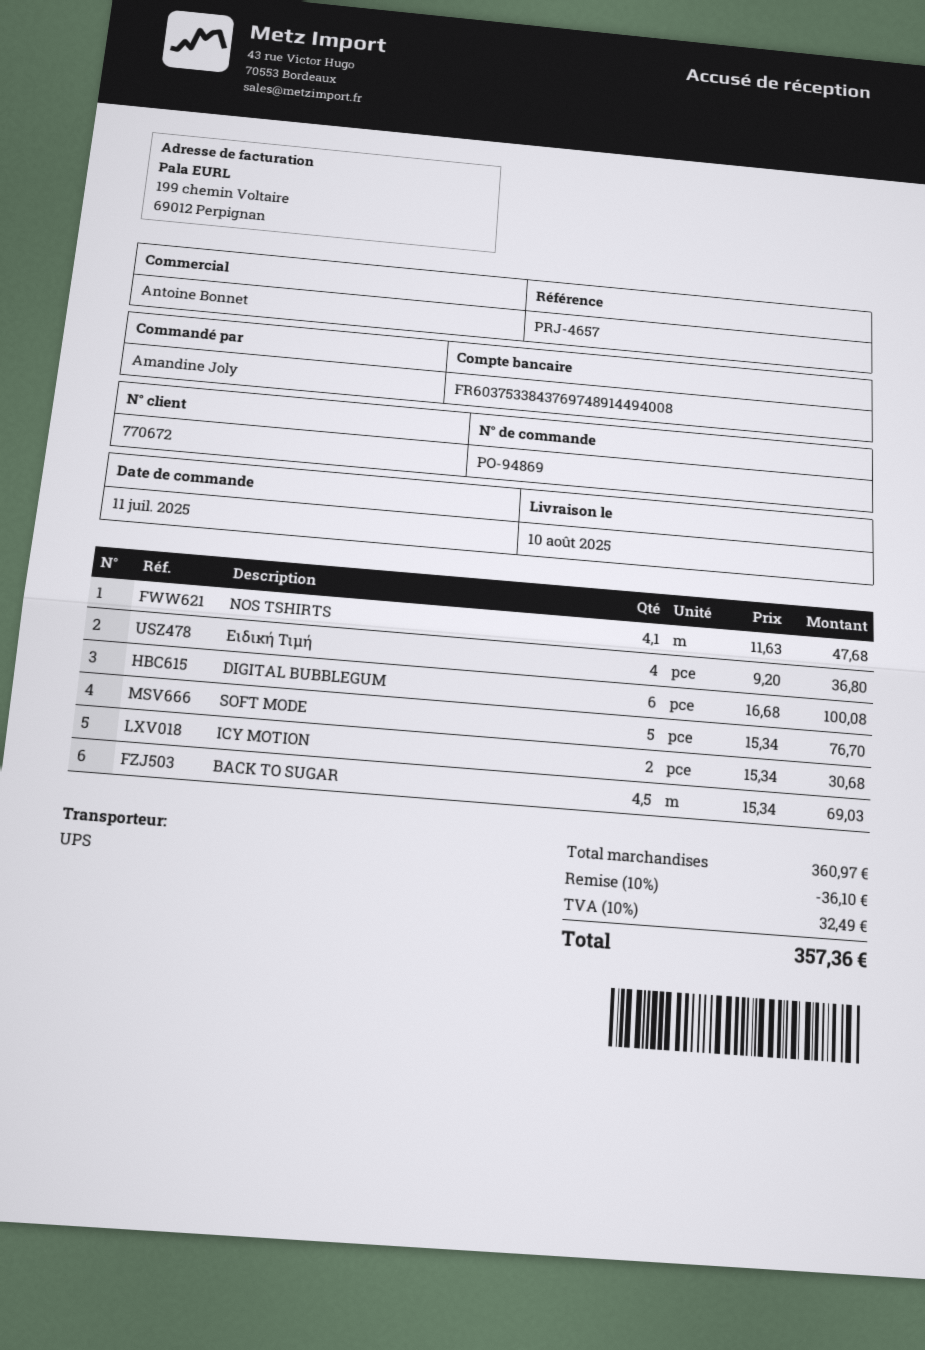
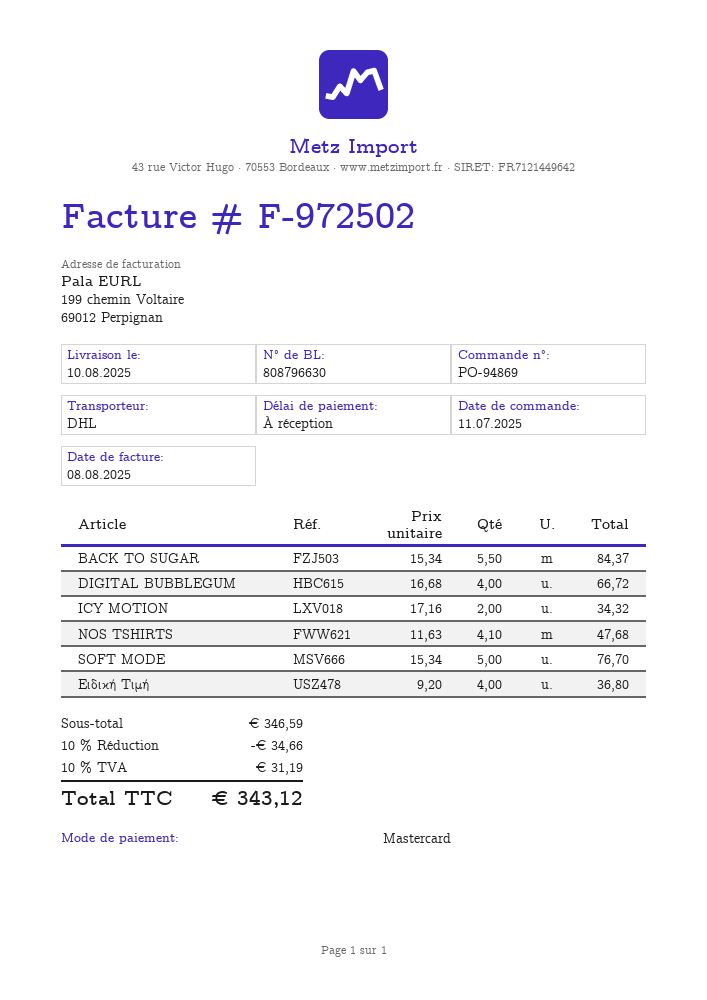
shipping method: UPS -> DHL
DIGITAL BUBBLEGUM: 6 x 16.68 = 100.08 -> 4 x 16.68 = 66.72
ICY MOTION: 2 x 15.34 = 30.68 -> 2 x 17.16 = 34.32
BACK TO SUGAR: 4.5 x 15.34 = 69.03 -> 5.5 x 15.34 = 84.37
subtotal: 360.97 -> 346.59
discount: 10% = 36.10 -> 10% = 34.66
tax: 10% = 32.49 -> 10% = 31.19
total: 357.36 -> 343.12

